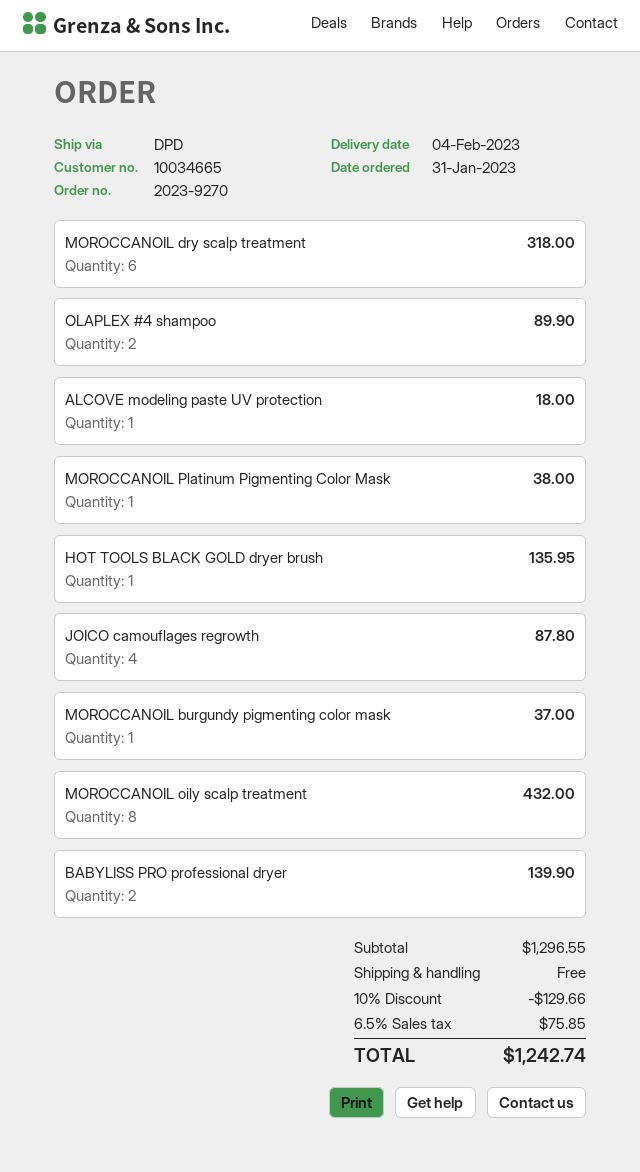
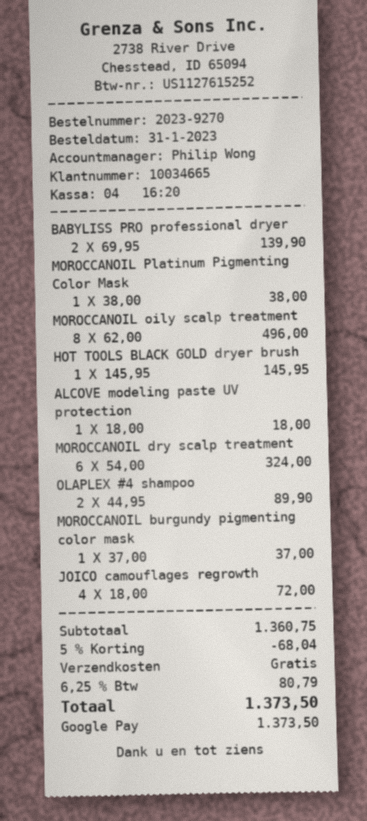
MOROCCANOIL dry scalp treatment: 6 for 318.00 -> 6 for 324.00
HOT TOOLS BLACK GOLD dryer brush: 1 for 135.95 -> 1 for 145.95
JOICO camouflages regrowth: 4 for 87.80 -> 4 for 72.00
MOROCCANOIL oily scalp treatment: 8 for 432.00 -> 8 for 496.00
subtotal: 1296.55 -> 1360.75
discount: 10% = 129.66 -> 5% = 68.04
tax: 6.5% = 75.85 -> 6.25% = 80.79
total: 1242.74 -> 1373.50

